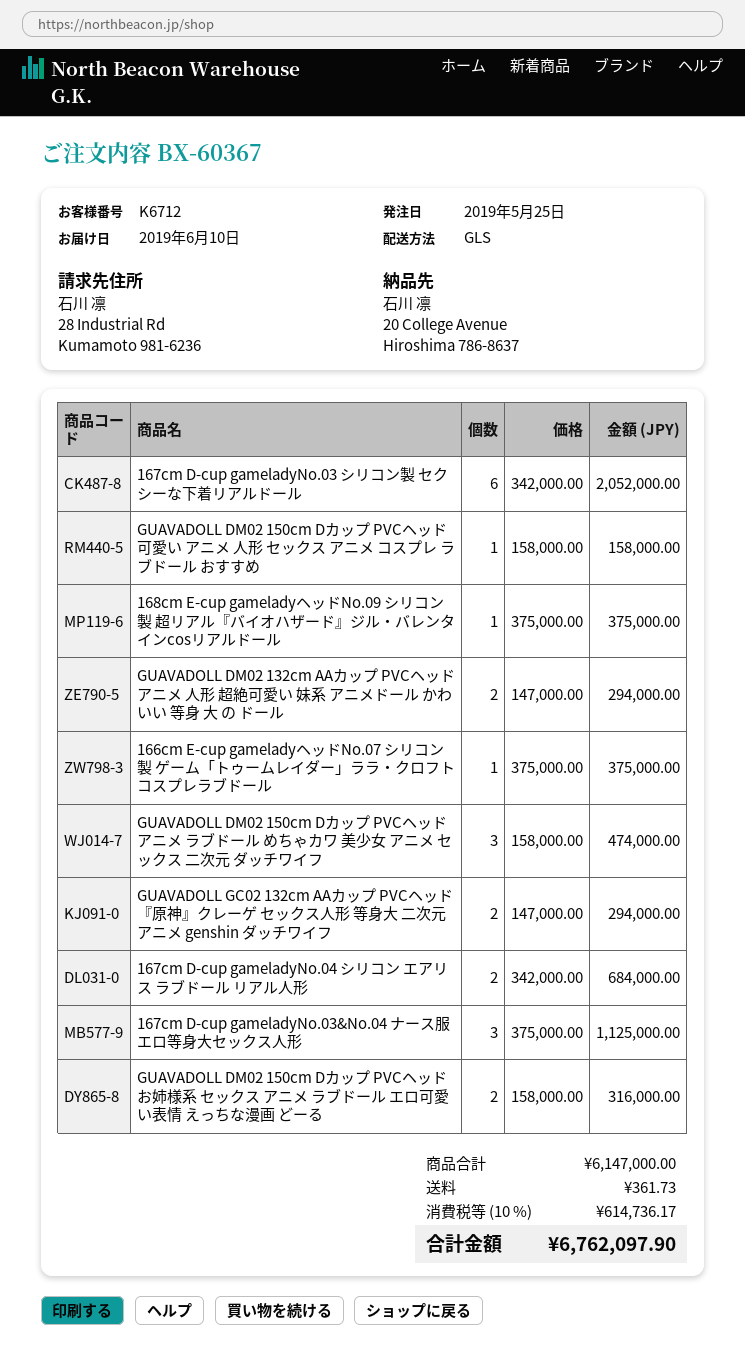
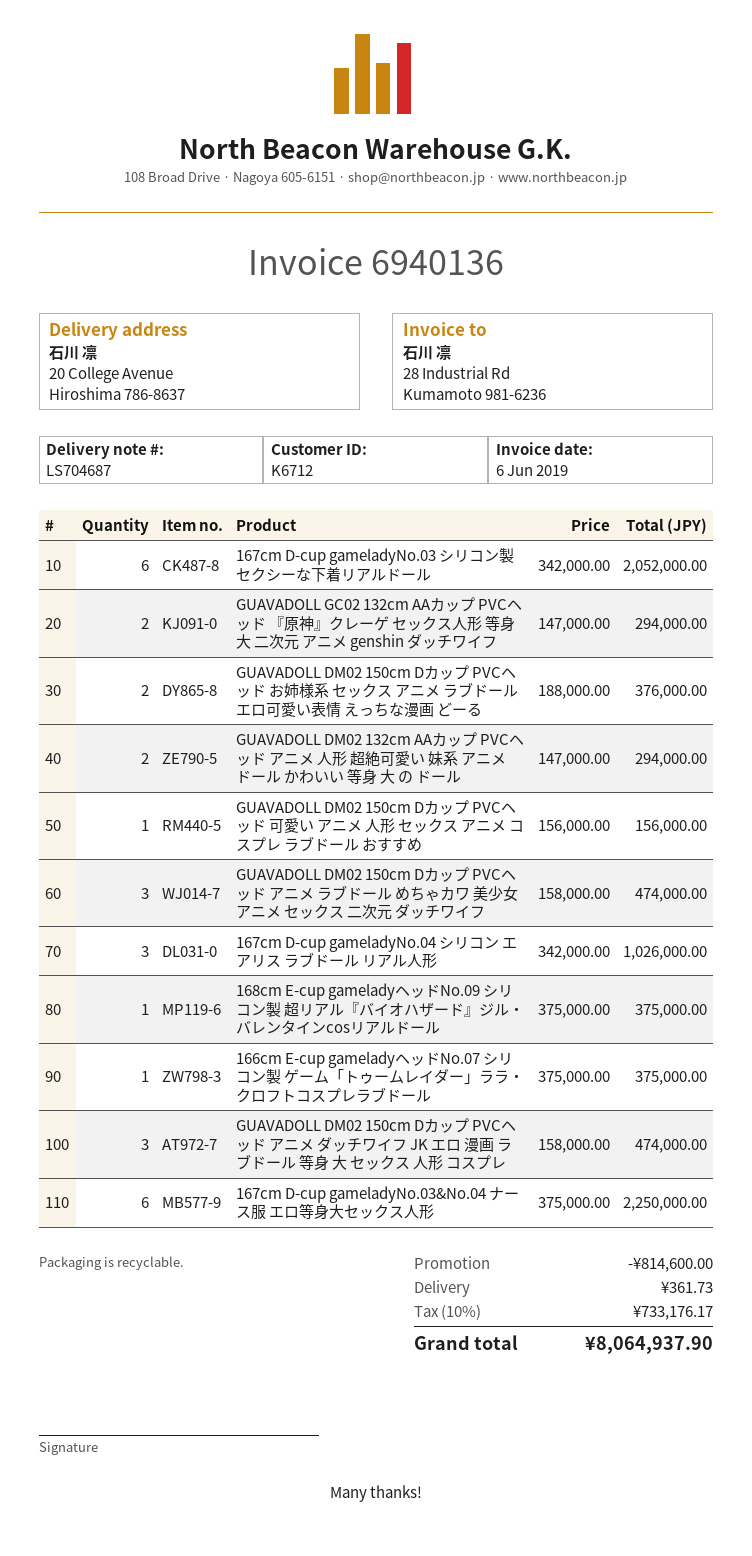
GUAVADOLL DM02 150cm Dカップ PVCヘッド 可愛い アニメ 人形 セックス アニメ コスプレ ラブドール おすすめ: 1 x 158000.00 = 158000.00 -> 1 x 156000.00 = 156000.00
167cm D-cup gameladyNo.04 シリコン エアリス ラブドール リアル人形: 2 x 342000.00 = 684000.00 -> 3 x 342000.00 = 1026000.00
167cm D-cup gameladyNo.03&No.04 ナース服 エロ等身大セックス人形: 3 x 375000.00 = 1125000.00 -> 6 x 375000.00 = 2250000.00
GUAVADOLL DM02 150cm Dカップ PVCヘッド お姉様系 セックス アニメ ラブドール エロ可愛い表情 えっちな漫画 どーる: 2 x 158000.00 = 316000.00 -> 2 x 188000.00 = 376000.00
GUAVADOLL DM02 150cm Dカップ PVCヘッド アニメ ダッチワイフ JK エロ 漫画 ラブドール 等身 大 セックス 人形 コスプレ: none -> 3 x 158000.00 = 474000.00
discount: none -> 814600.00
tax: 10% = 614736.17 -> 10% = 733176.17
total: 6762097.90 -> 8064937.90

